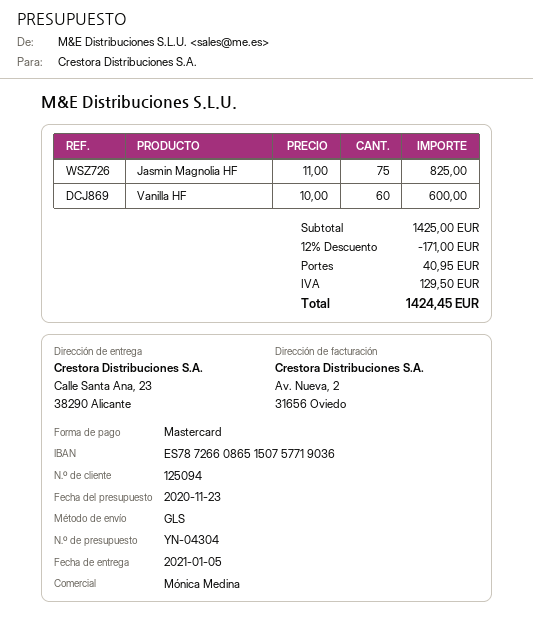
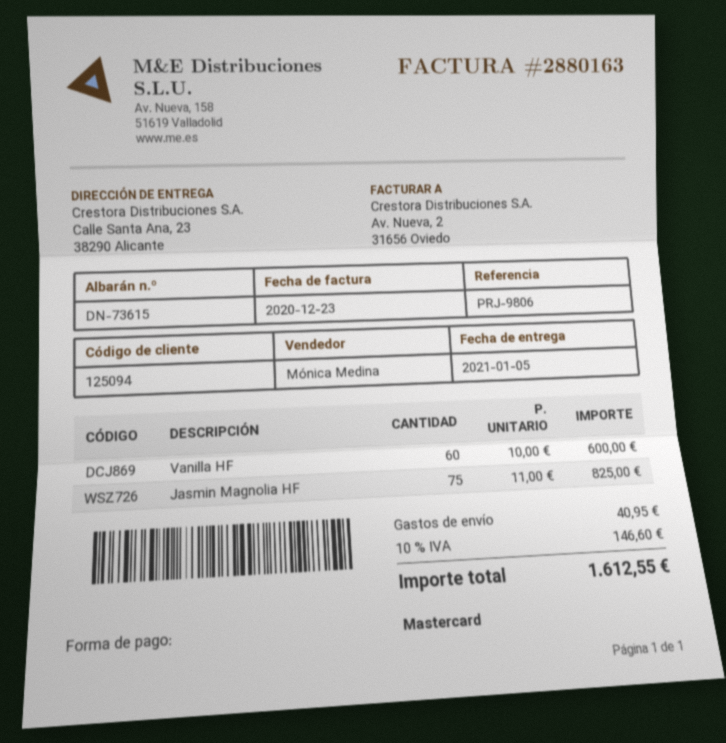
discount: 12% = 171.00 -> none
tax: 129.50 -> 146.60
total: 1424.45 -> 1612.55

